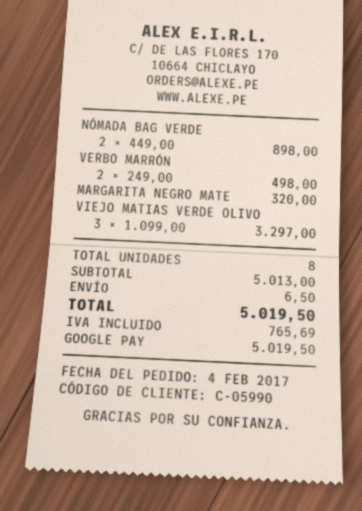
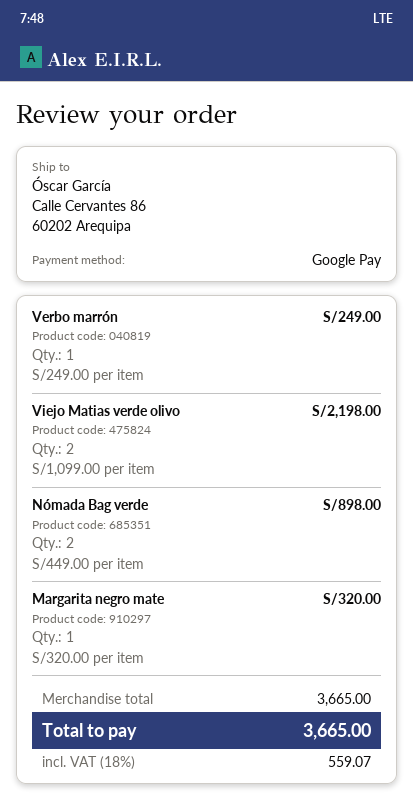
VERBO MARRÓN: 2 x 249.00 = 498.00 -> 1 x 249.00 = 249.00
VIEJO MATIAS VERDE OLIVO: 3 x 1099.00 = 3297.00 -> 2 x 1099.00 = 2198.00
subtotal: 5013.00 -> 3665.00
shipping: 6.50 -> none
tax: 765.69 -> 559.07
total: 5019.50 -> 3665.00

